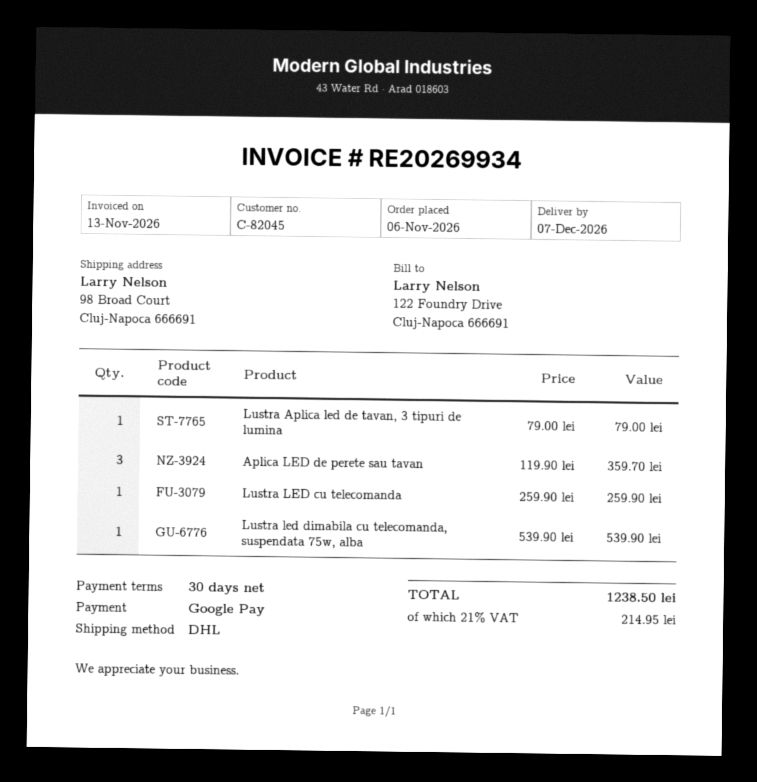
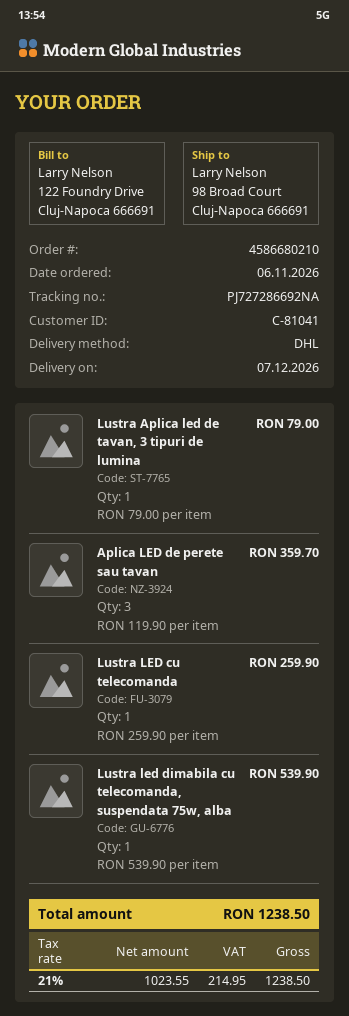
customer number: C-82045 -> C-81041

